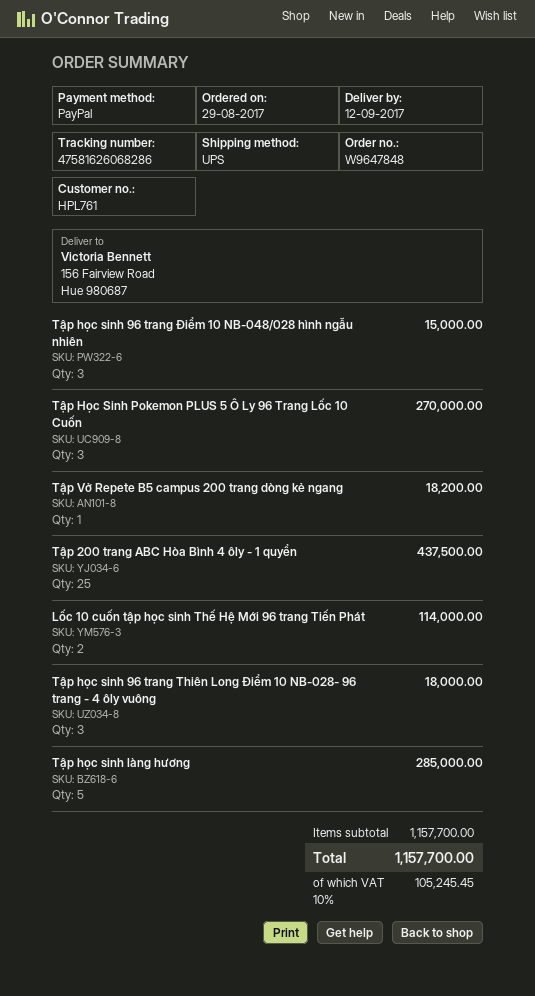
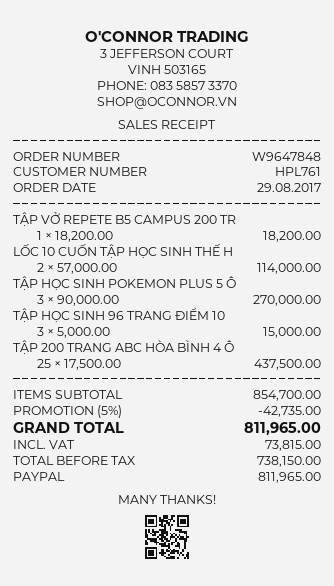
Tập học sinh 96 trang Thiên Long Điểm 10 NB-028- 96 trang - 4 ôly vuông: 3 for 18000.00 -> none
Tập học sinh làng hương: 5 for 285000.00 -> none
subtotal: 1157700.00 -> 854700.00
discount: none -> 5% = 42735.00
tax: 105245.45 -> 73815.00
total: 1157700.00 -> 811965.00

